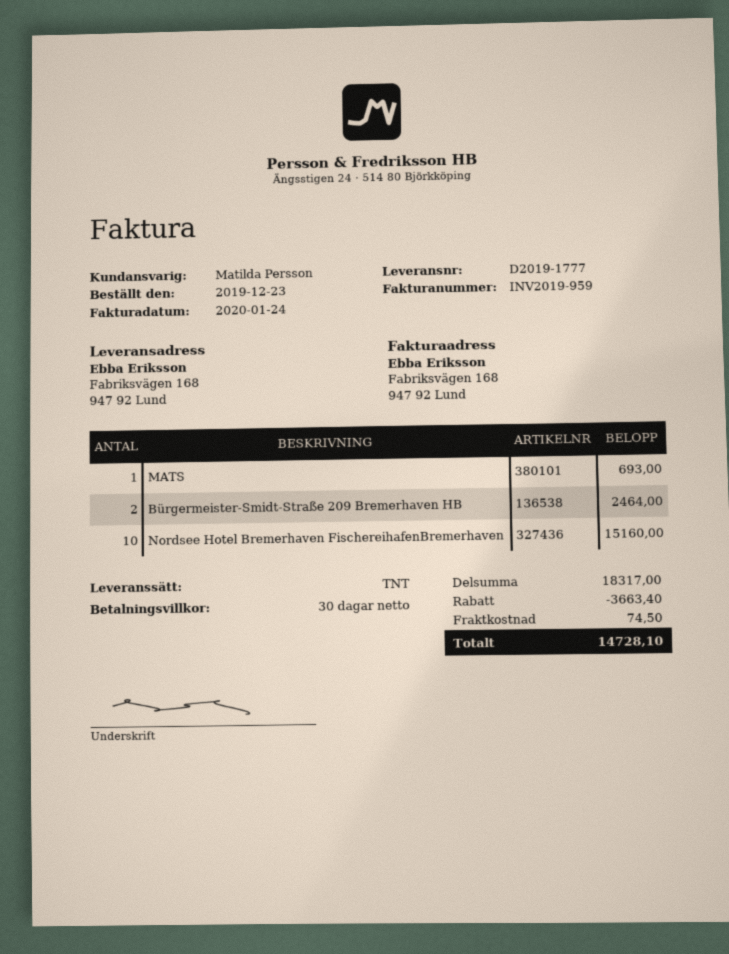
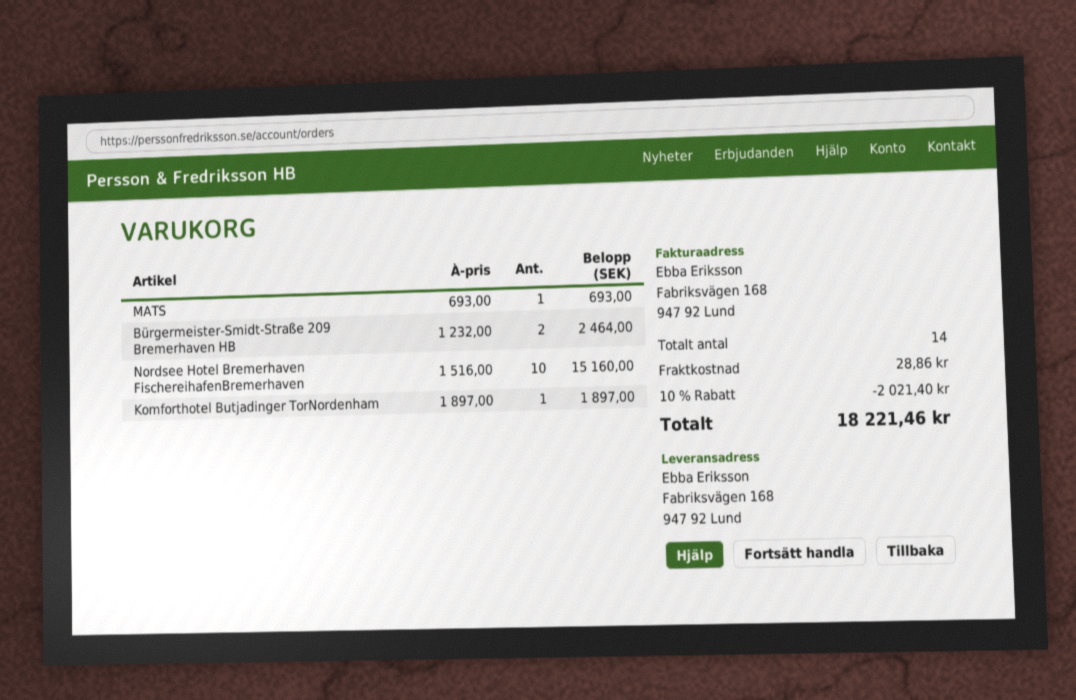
Komforthotel Butjadinger TorNordenham: none -> 1 for 1897.00
discount: 3663.40 -> 2021.40
shipping: 74.50 -> 28.86
total: 14728.10 -> 18221.46

